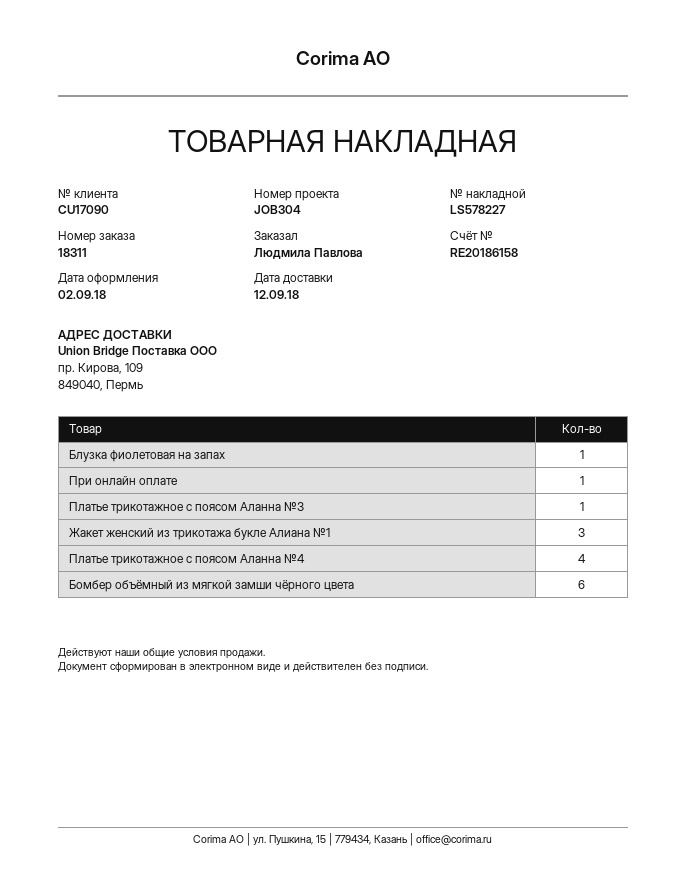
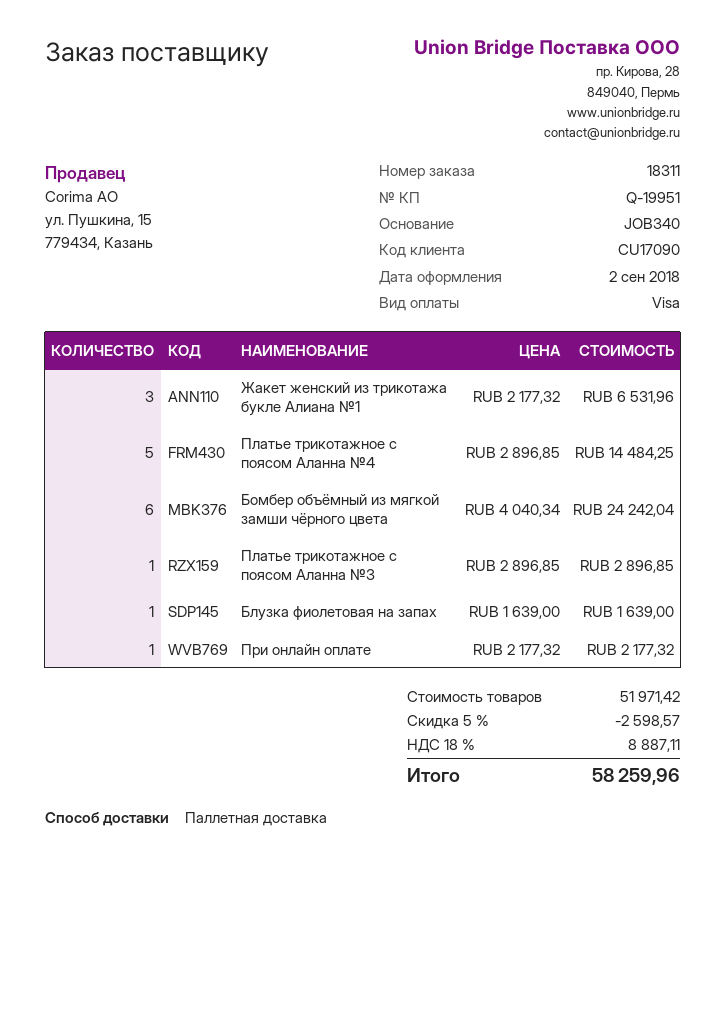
reference: JOB304 -> JOB340
Платье трикотажное с поясом Аланна №4: 4 -> 5

